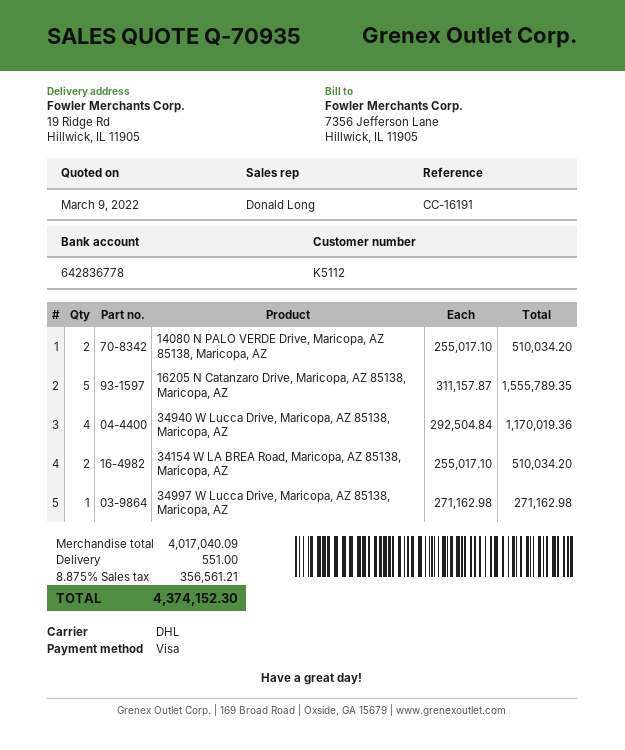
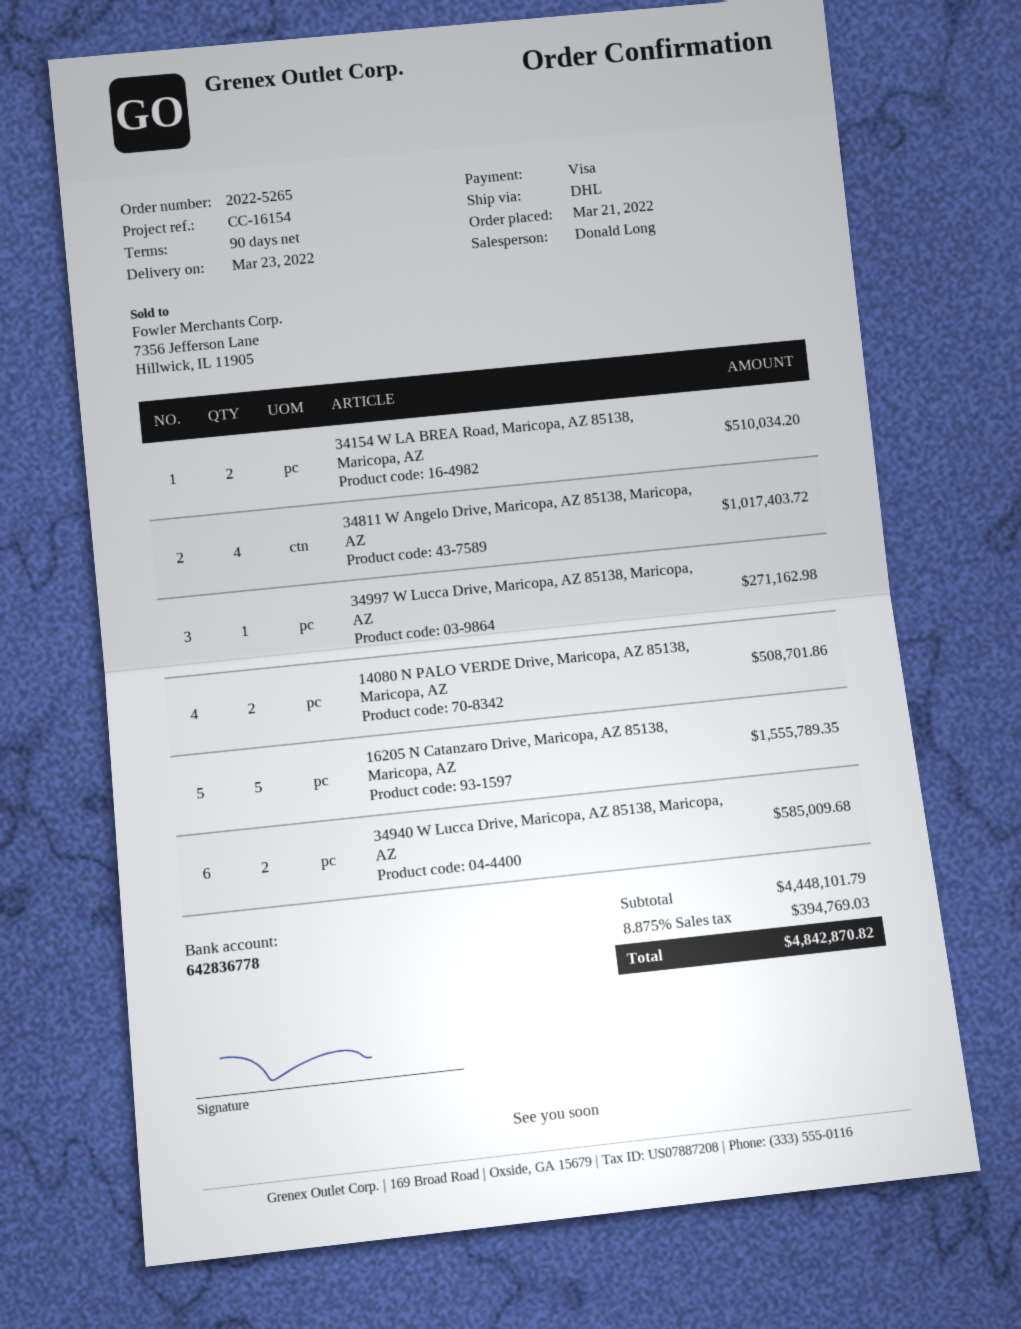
reference: CC-16191 -> CC-16154
14080 N PALO VERDE Drive, Maricopa, AZ 85138, Maricopa, AZ: 2 for 510034.20 -> 2 for 508701.86
34940 W Lucca Drive, Maricopa, AZ 85138, Maricopa, AZ: 4 for 1170019.36 -> 2 for 585009.68
34811 W Angelo Drive, Maricopa, AZ 85138, Maricopa, AZ: none -> 4 for 1017403.72
subtotal: 4017040.09 -> 4448101.79
shipping: 551.00 -> none
tax: 8.875% = 356561.21 -> 8.875% = 394769.03
total: 4374152.30 -> 4842870.82

